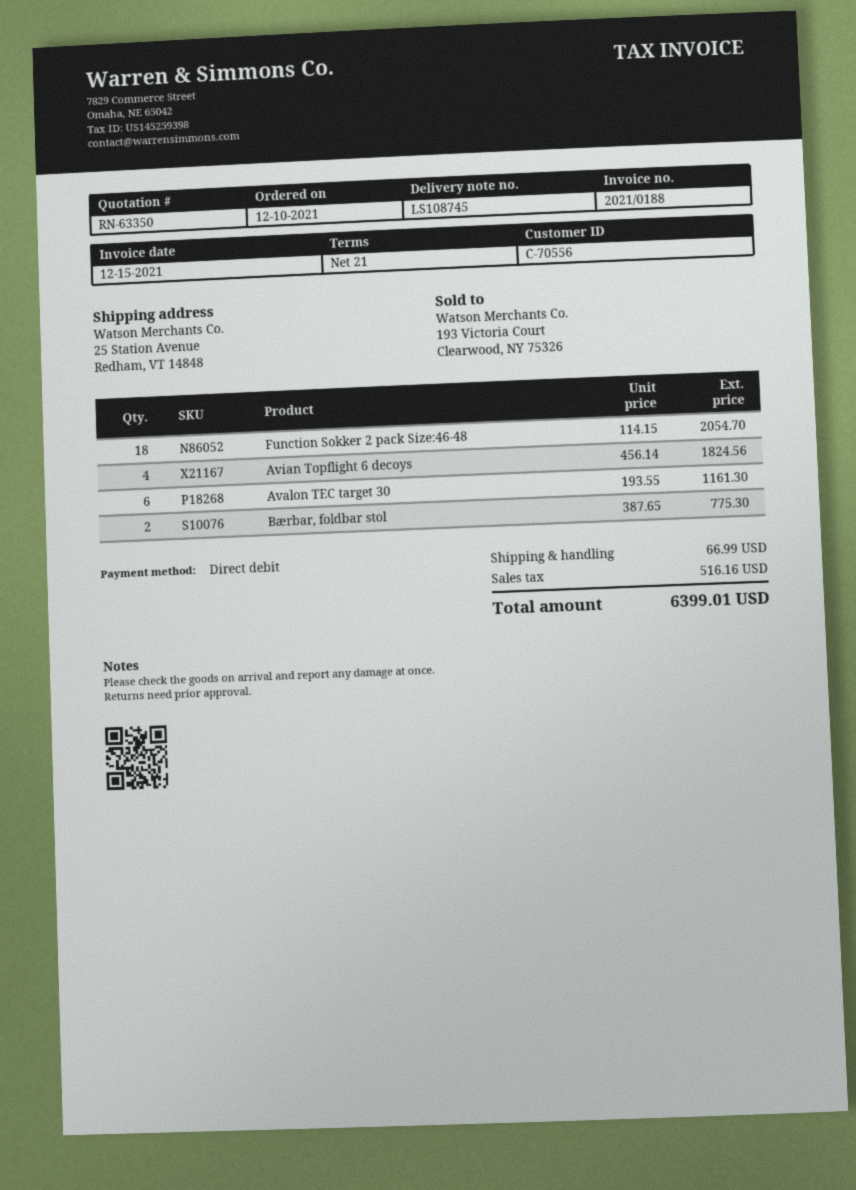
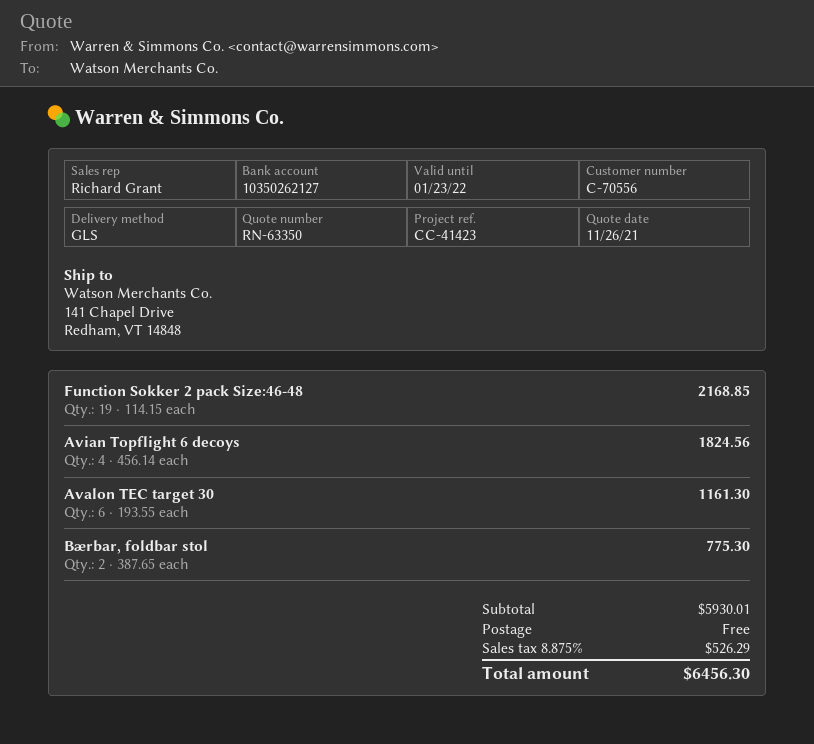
ship to: 25 Station Avenue, Redham, VT 14848 -> 141 Chapel Drive, Redham, VT 14848
Function Sokker 2 pack Size:46-48: 18 x 114.15 = 2054.70 -> 19 x 114.15 = 2168.85
shipping: 66.99 -> 0.00
tax: 516.16 -> 526.29
total: 6399.01 -> 6456.30

